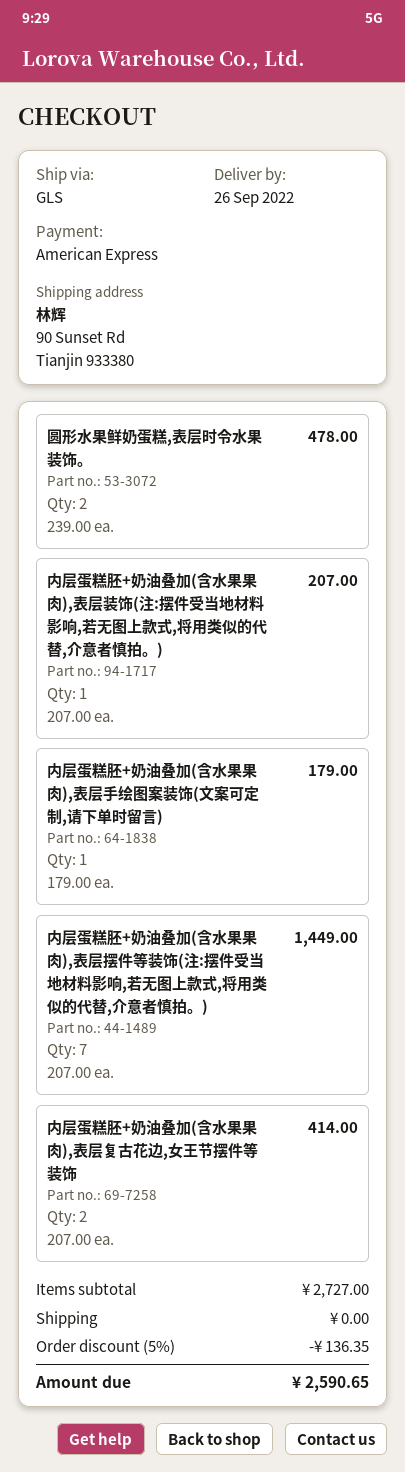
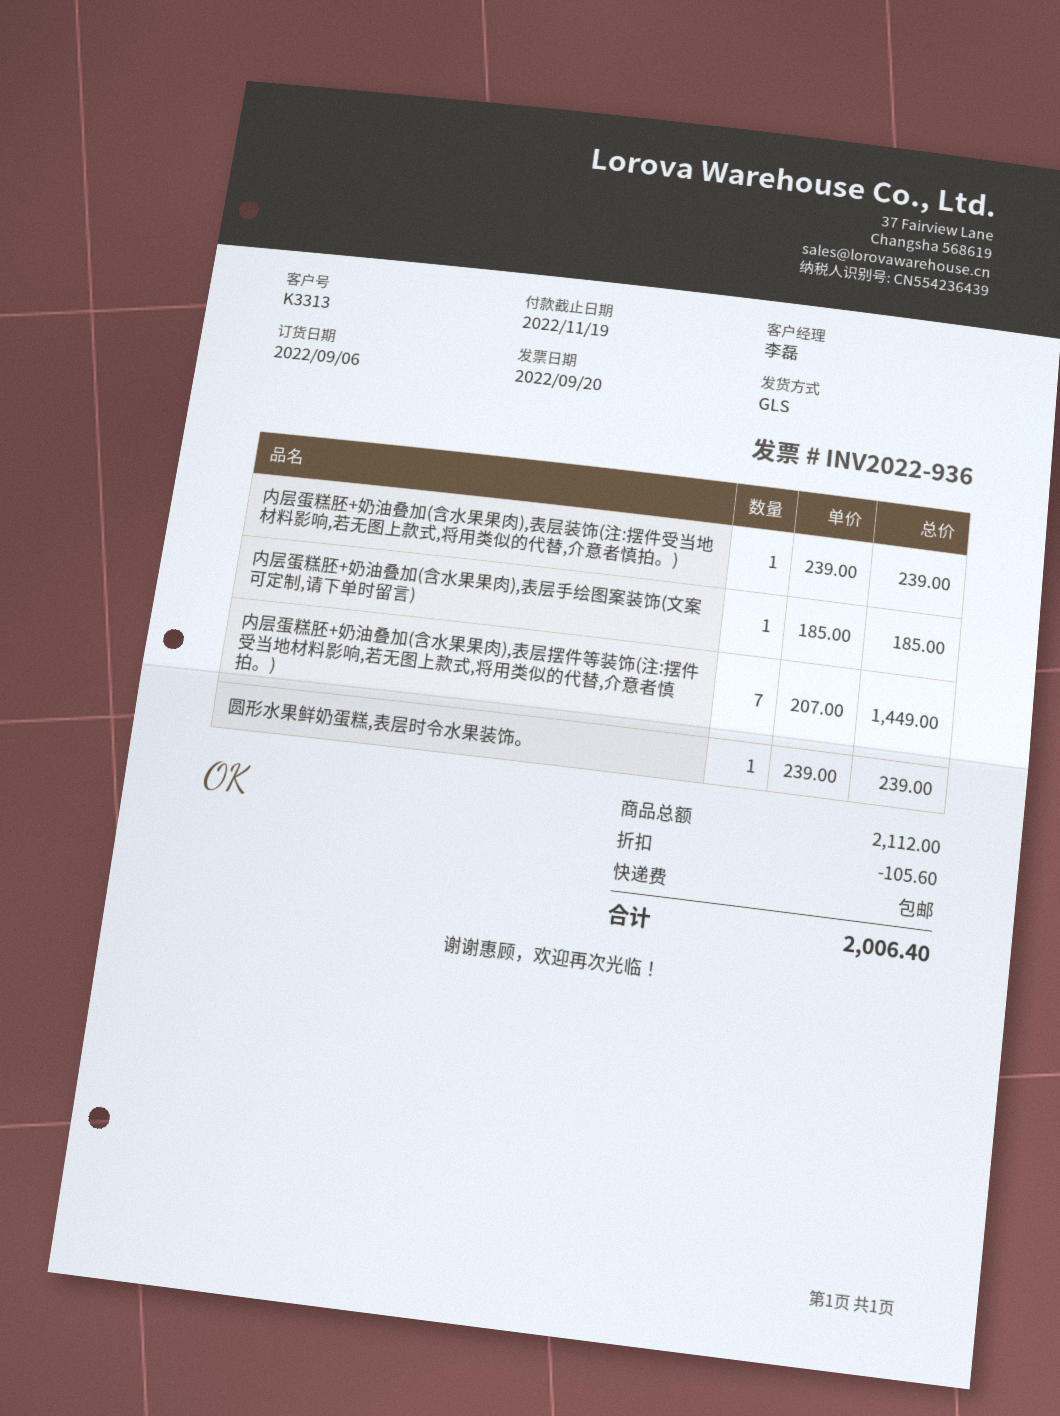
圆形水果鲜奶蛋糕,表层时令水果装饰。: 2 x 239.00 = 478.00 -> 1 x 239.00 = 239.00
内层蛋糕胚+奶油叠加(含水果果肉),表层装饰(注:摆件受当地材料影响,若无图上款式,将用类似的代替,介意者慎拍。): 1 x 207.00 = 207.00 -> 1 x 239.00 = 239.00
内层蛋糕胚+奶油叠加(含水果果肉),表层手绘图案装饰(文案可定制,请下单时留言): 1 x 179.00 = 179.00 -> 1 x 185.00 = 185.00
内层蛋糕胚+奶油叠加(含水果果肉),表层复古花边,女王节摆件等装饰: 2 x 207.00 = 414.00 -> none
subtotal: 2727.00 -> 2112.00
discount: 136.35 -> 105.60
total: 2590.65 -> 2006.40

